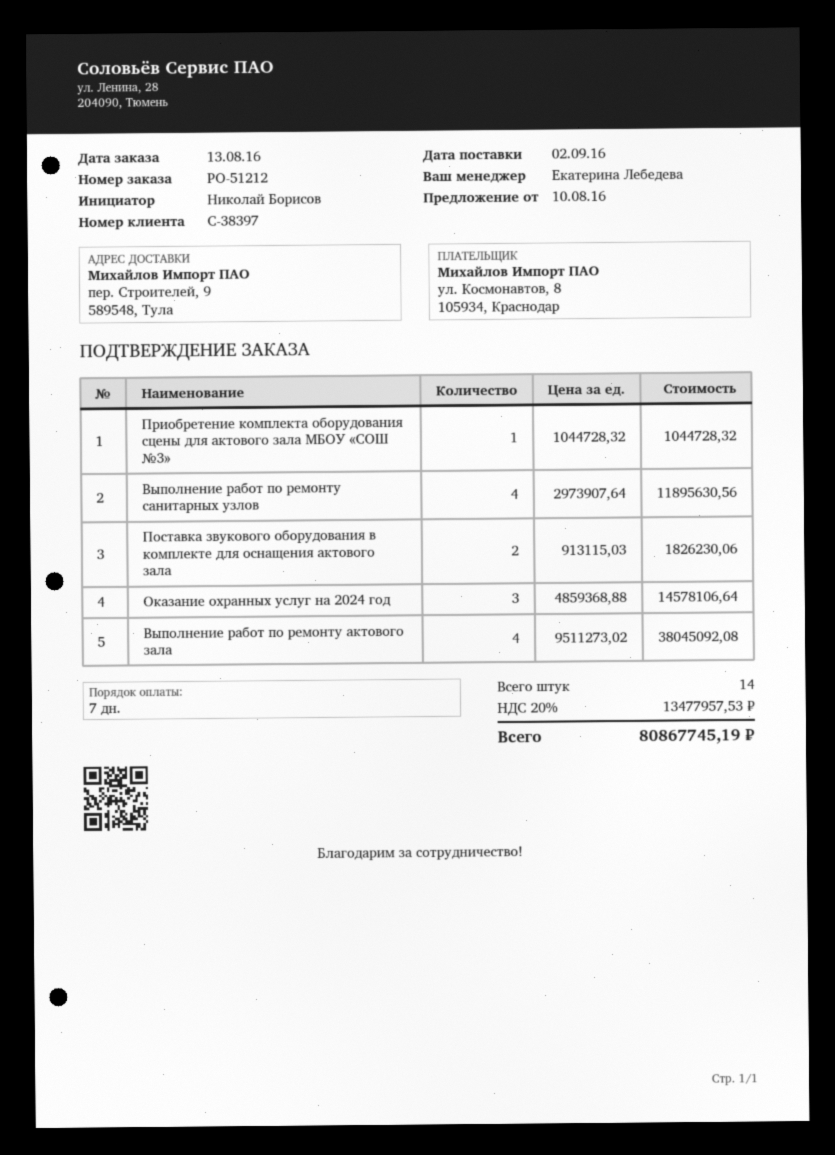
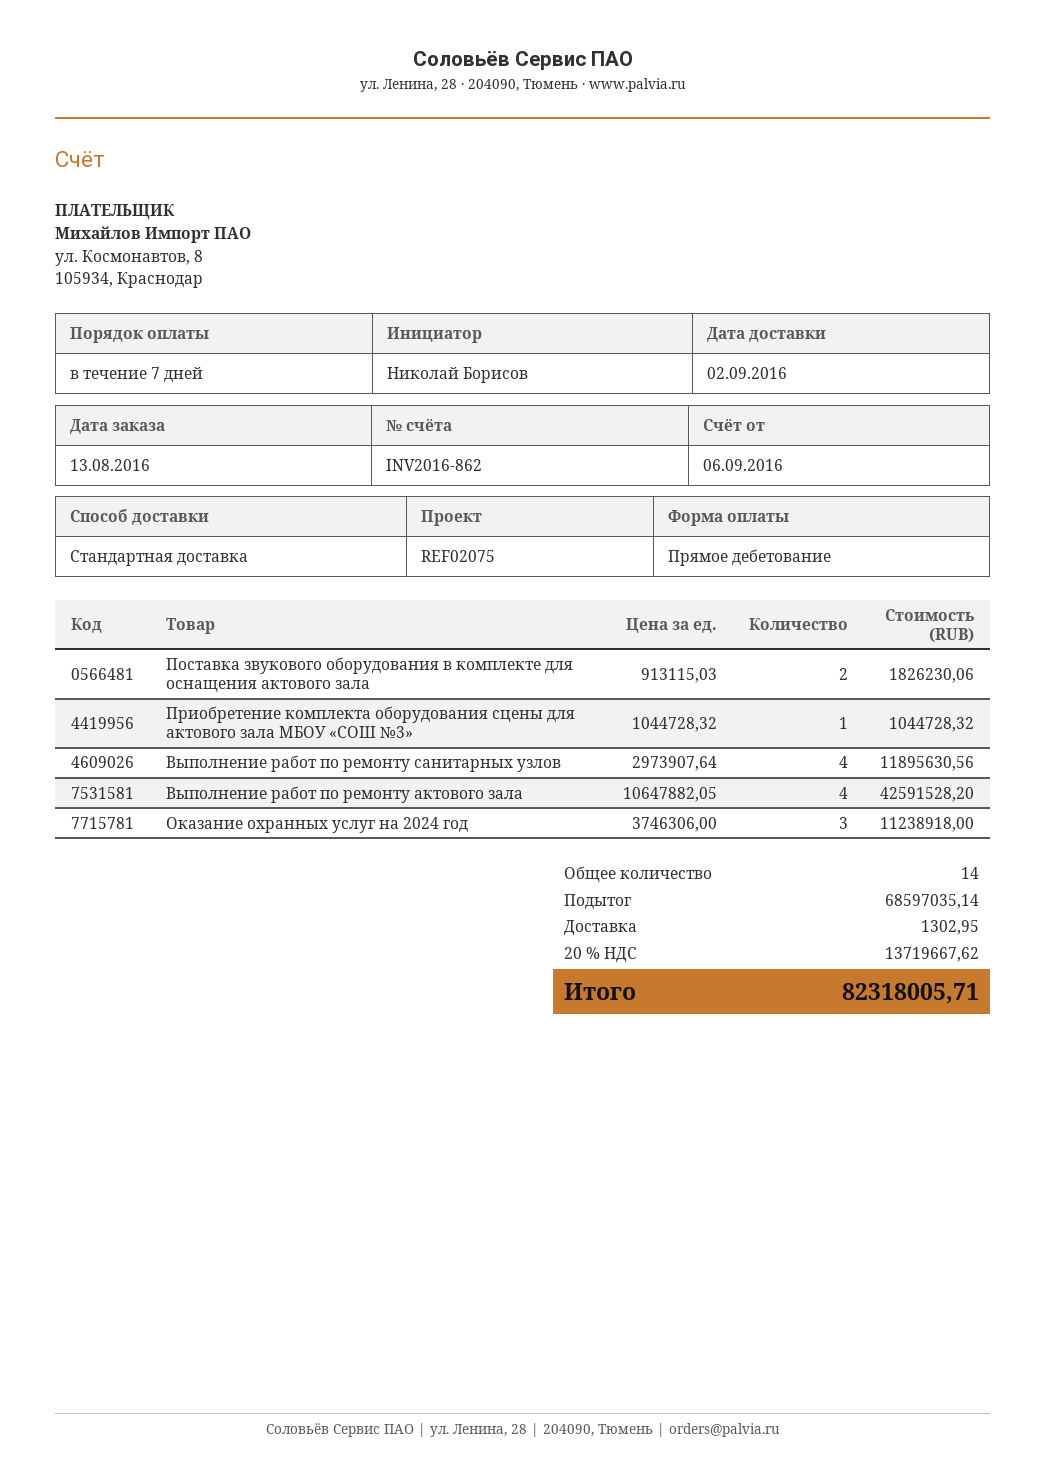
Оказание охранных услуг на 2024 год: 3 x 4859368.88 = 14578106.64 -> 3 x 3746306.00 = 11238918.00
Выполнение работ по ремонту актового зала: 4 x 9511273.02 = 38045092.08 -> 4 x 10647882.05 = 42591528.20
shipping: none -> 1302.95
tax: 20% = 13477957.53 -> 20% = 13719667.62
total: 80867745.19 -> 82318005.71

